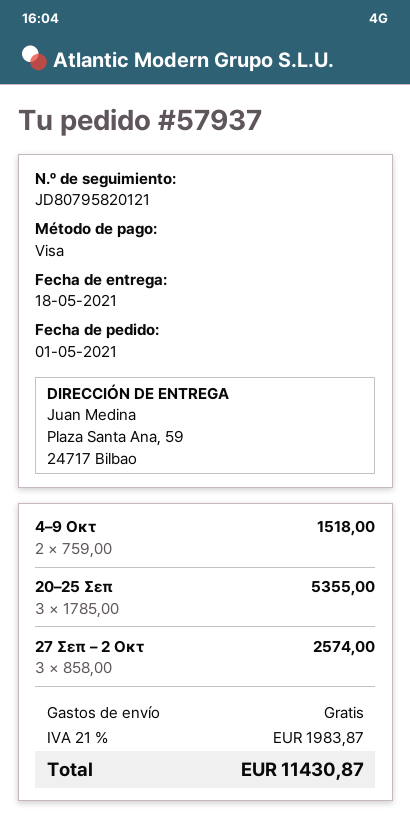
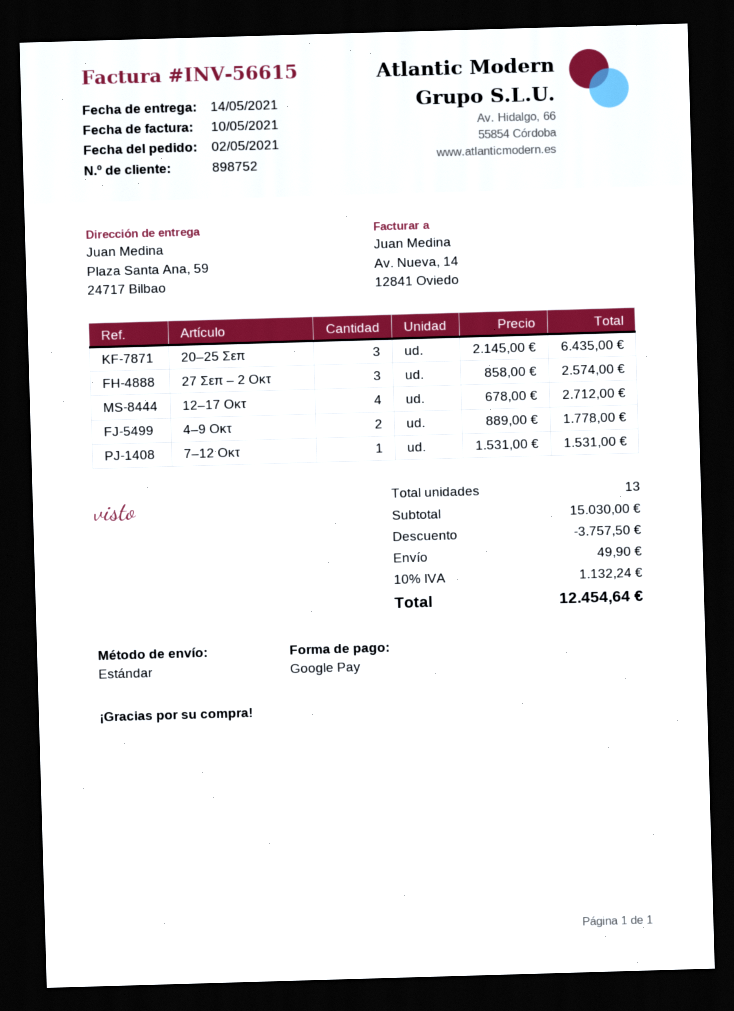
order date: 2021-05-01 -> 2021-05-02
delivery date: 2021-05-18 -> 2021-05-14
payment method: Visa -> Google Pay
4–9 Οκτ: 2 x 759.00 = 1518.00 -> 2 x 889.00 = 1778.00
20–25 Σεπ: 3 x 1785.00 = 5355.00 -> 3 x 2145.00 = 6435.00
12–17 Οκτ: none -> 4 x 678.00 = 2712.00
7–12 Οκτ: none -> 1 x 1531.00 = 1531.00
discount: none -> 3757.50
shipping: 0.00 -> 49.90
tax: 21% = 1983.87 -> 10% = 1132.24
total: 11430.87 -> 12454.64

